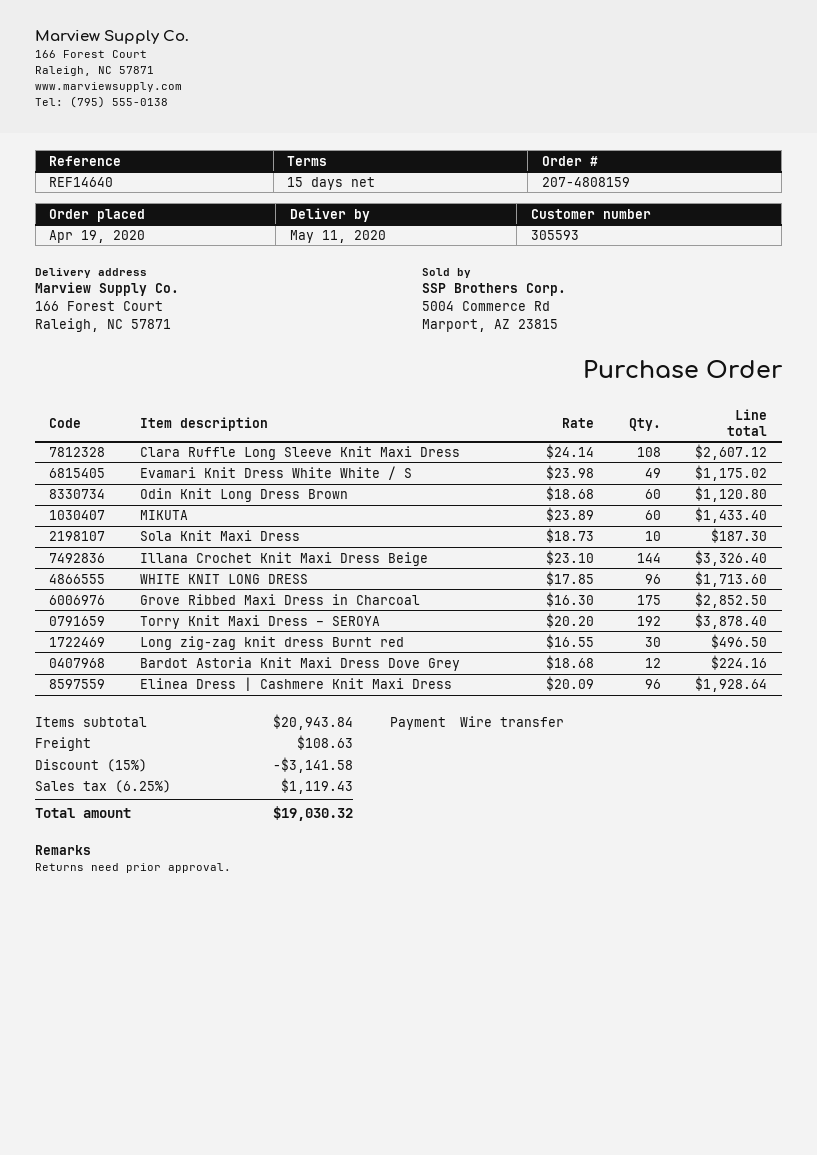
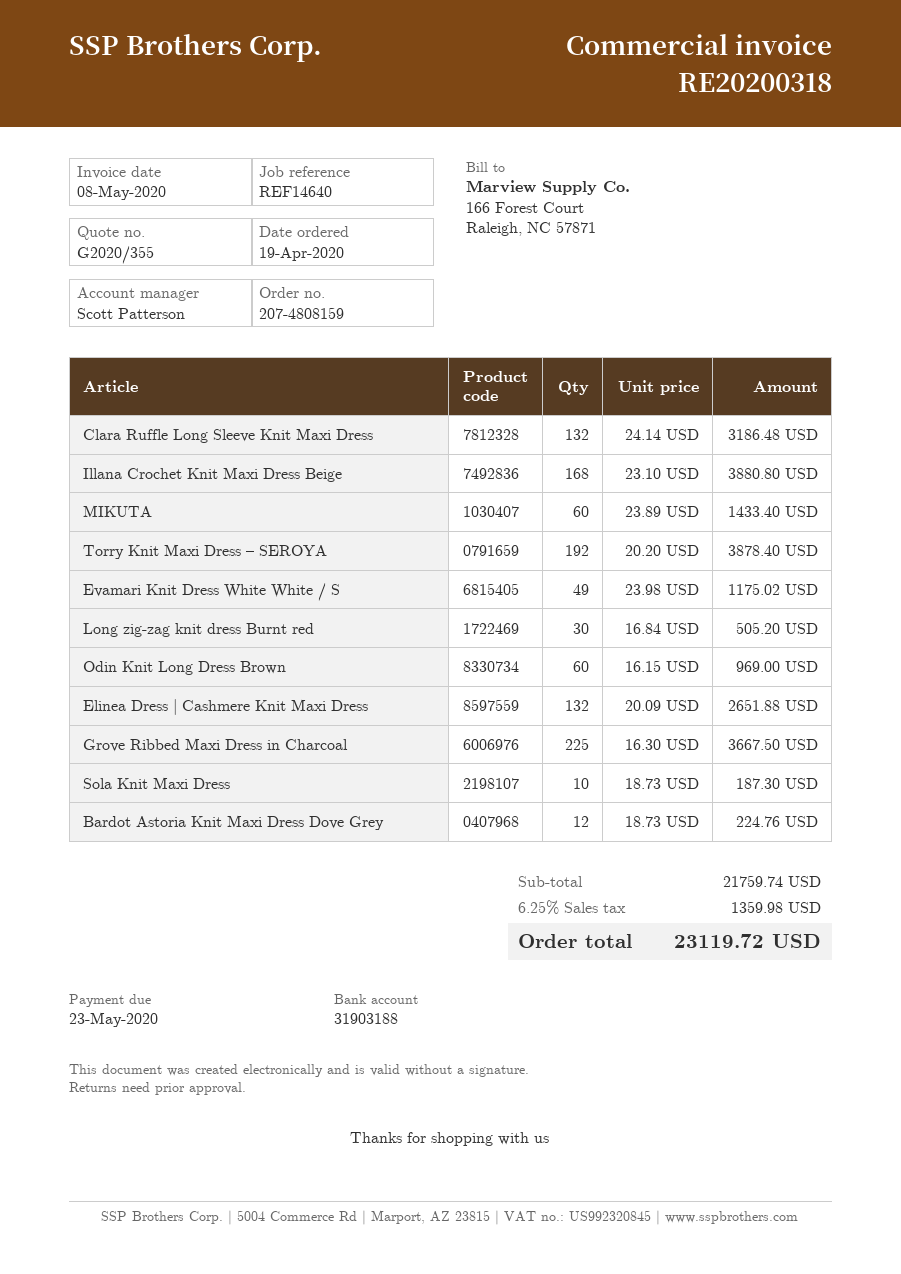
Clara Ruffle Long Sleeve Knit Maxi Dress: 108 x 24.14 = 2607.12 -> 132 x 24.14 = 3186.48
Odin Knit Long Dress Brown: 60 x 18.68 = 1120.80 -> 60 x 16.15 = 969.00
Illana Crochet Knit Maxi Dress Beige: 144 x 23.10 = 3326.40 -> 168 x 23.10 = 3880.80
WHITE KNIT LONG DRESS: 96 x 17.85 = 1713.60 -> none
Grove Ribbed Maxi Dress in Charcoal: 175 x 16.30 = 2852.50 -> 225 x 16.30 = 3667.50
Long zig-zag knit dress Burnt red: 30 x 16.55 = 496.50 -> 30 x 16.84 = 505.20
Bardot Astoria Knit Maxi Dress Dove Grey: 12 x 18.68 = 224.16 -> 12 x 18.73 = 224.76
Elinea Dress | Cashmere Knit Maxi Dress: 96 x 20.09 = 1928.64 -> 132 x 20.09 = 2651.88
subtotal: 20943.84 -> 21759.74
discount: 15% = 3141.58 -> none
shipping: 108.63 -> none
tax: 6.25% = 1119.43 -> 6.25% = 1359.98
total: 19030.32 -> 23119.72

